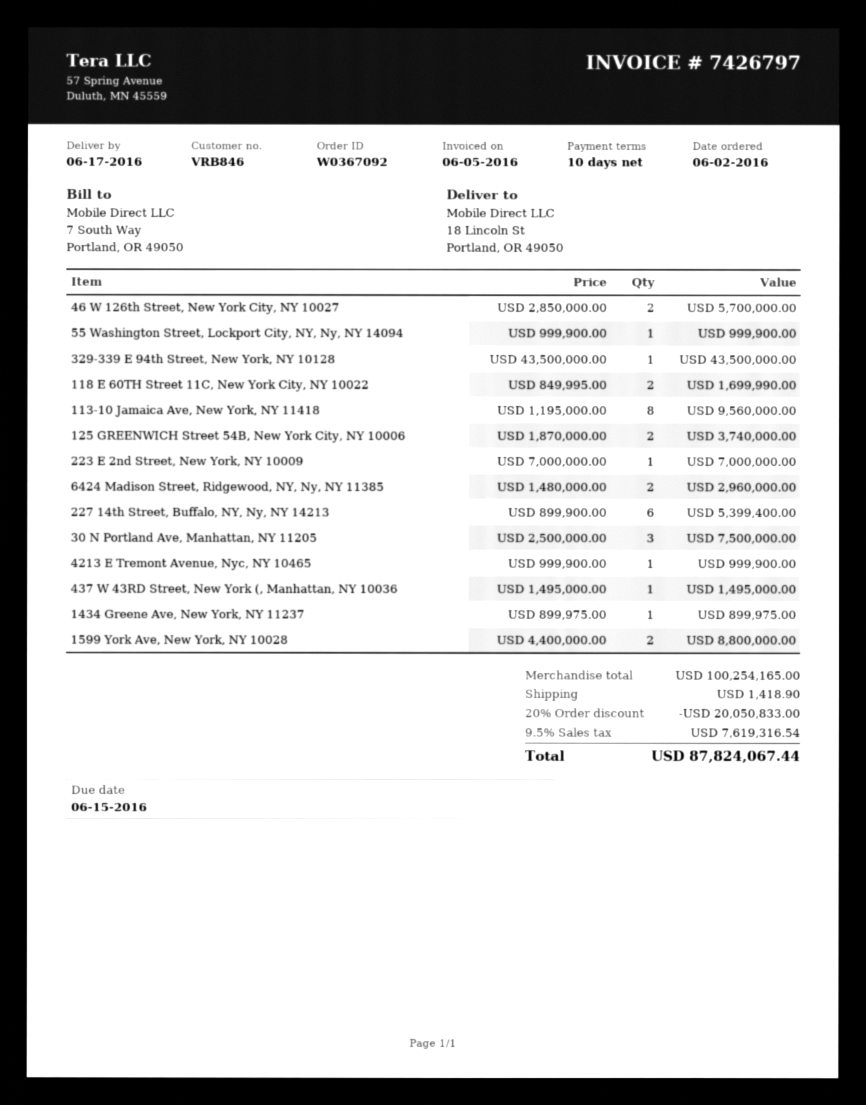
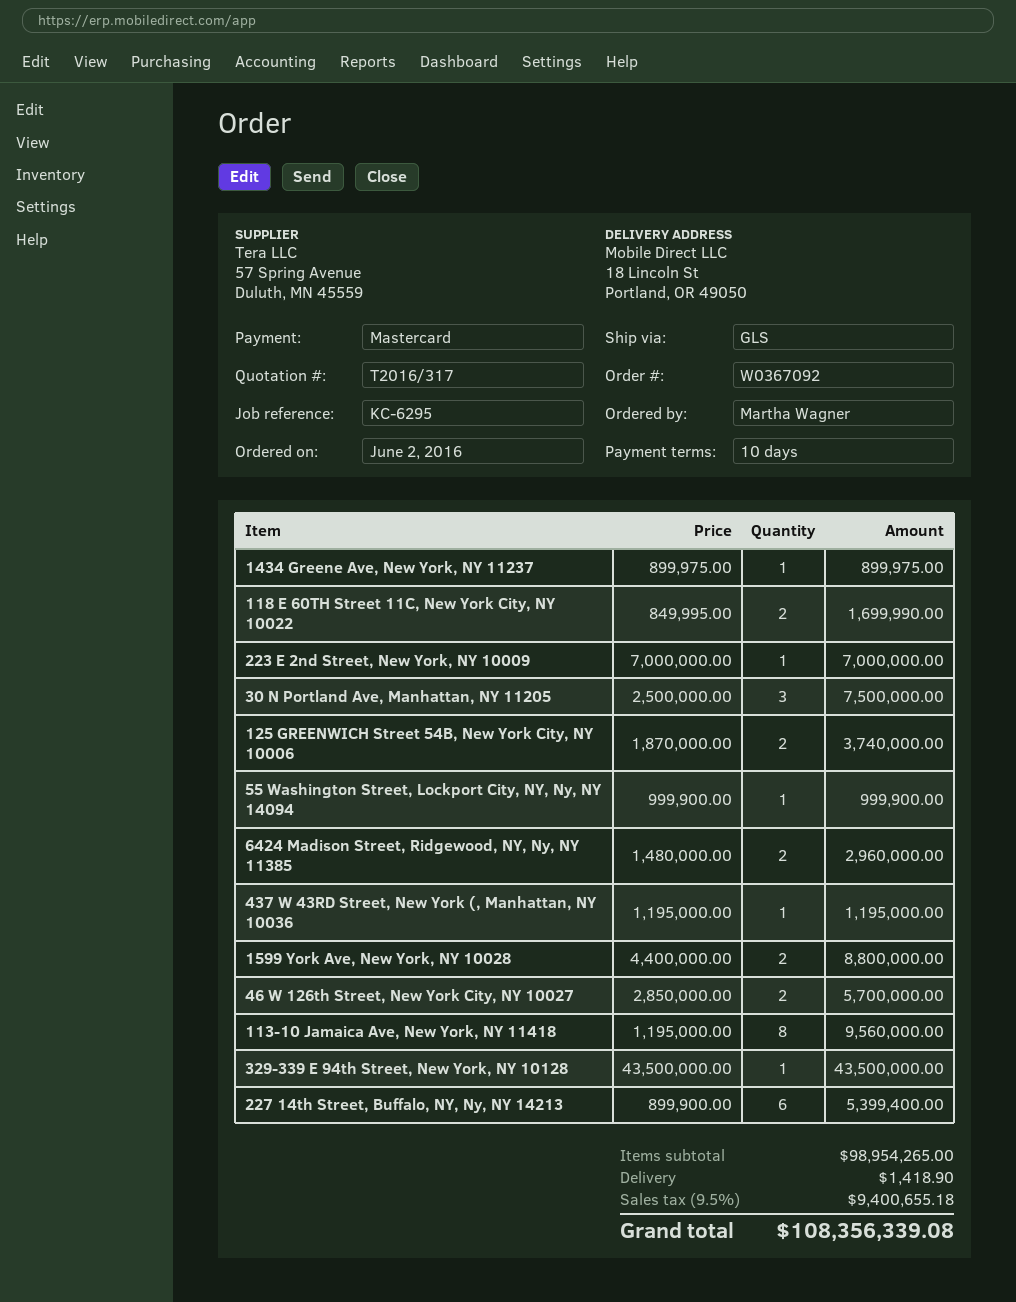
4213 E Tremont Avenue, Nyc, NY 10465: 1 x 999900.00 = 999900.00 -> none
437 W 43RD Street, New York (, Manhattan, NY 10036: 1 x 1495000.00 = 1495000.00 -> 1 x 1195000.00 = 1195000.00
subtotal: 100254165.00 -> 98954265.00
discount: 20% = 20050833.00 -> none
tax: 9.5% = 7619316.54 -> 9.5% = 9400655.18
total: 87824067.44 -> 108356339.08

